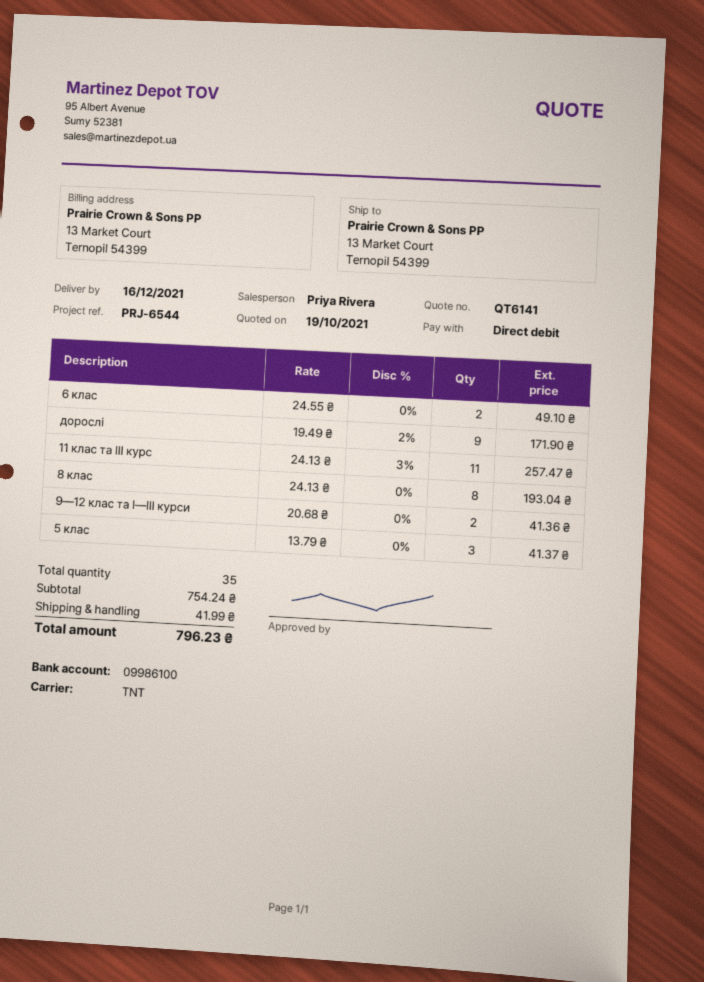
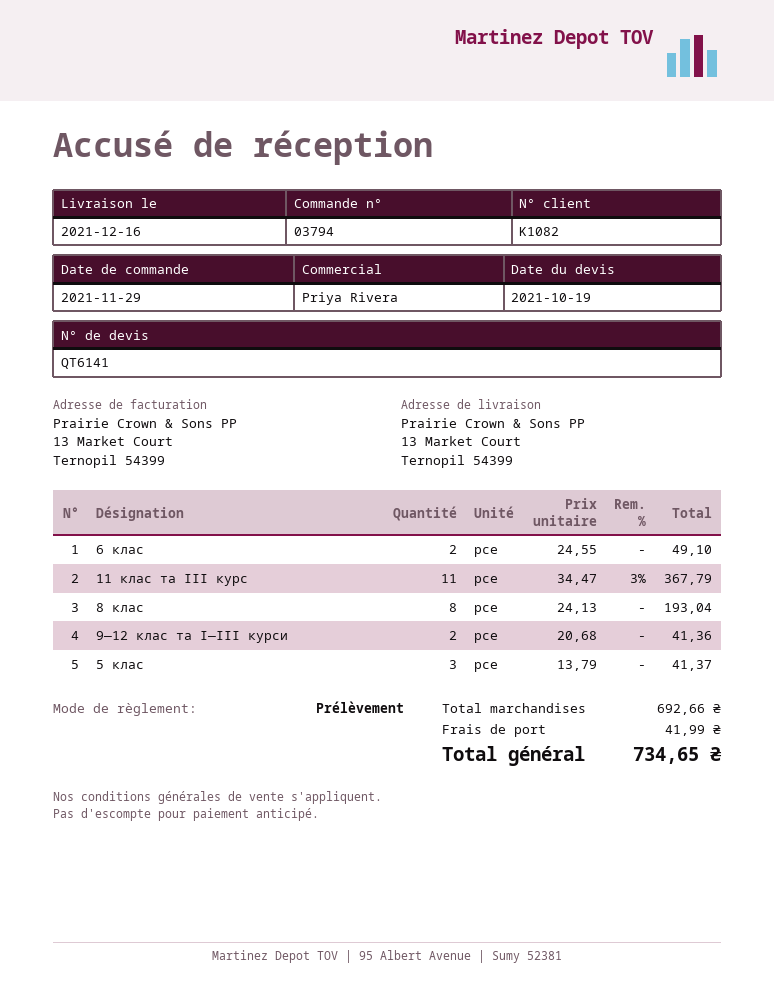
дорослі: 9 x 19.49 - 2% = 171.90 -> none
11 клас та III курс: 11 x 24.13 - 3% = 257.47 -> 11 x 34.47 - 3% = 367.79
subtotal: 754.24 -> 692.66
total: 796.23 -> 734.65

